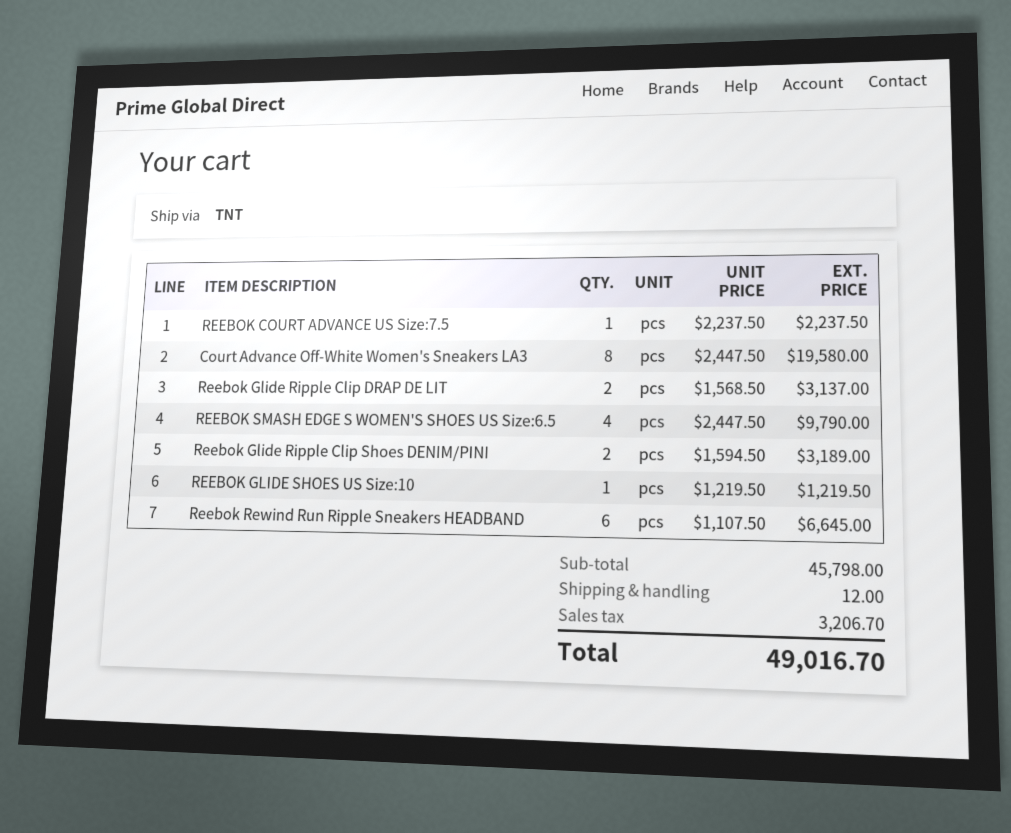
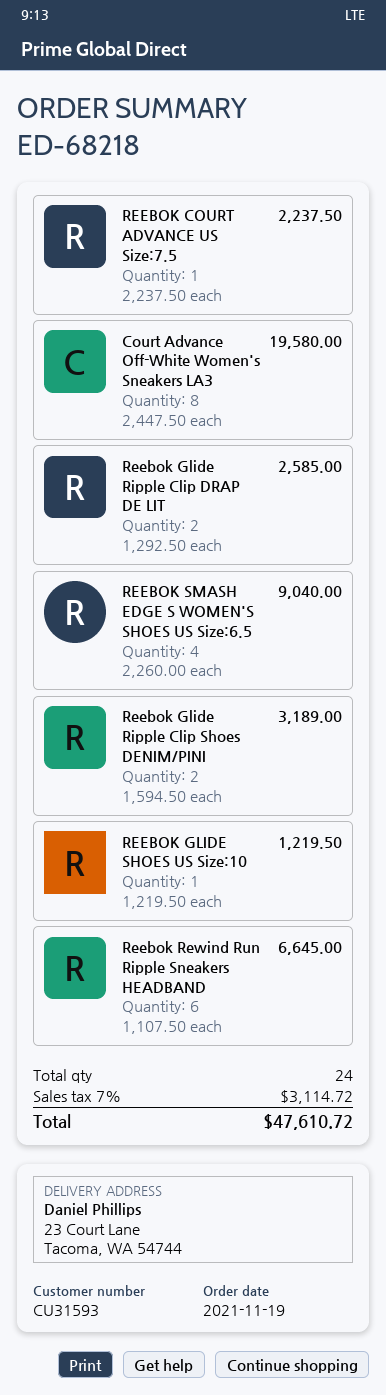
Reebok Glide Ripple Clip DRAP DE LIT: 2 x 1568.50 = 3137.00 -> 2 x 1292.50 = 2585.00
REEBOK SMASH EDGE S WOMEN'S SHOES US Size:6.5: 4 x 2447.50 = 9790.00 -> 4 x 2260.00 = 9040.00
shipping: 12.00 -> none
tax: 3206.70 -> 3114.72
total: 49016.70 -> 47610.72

